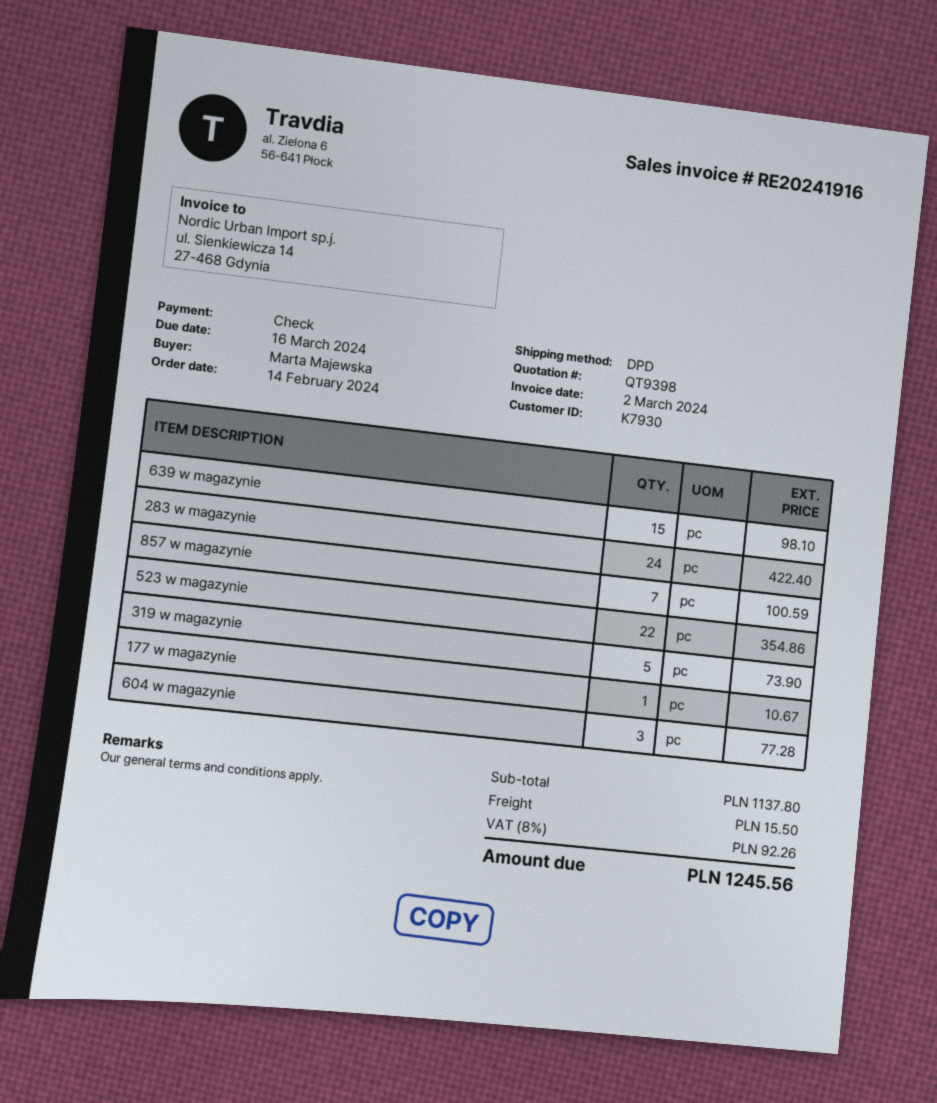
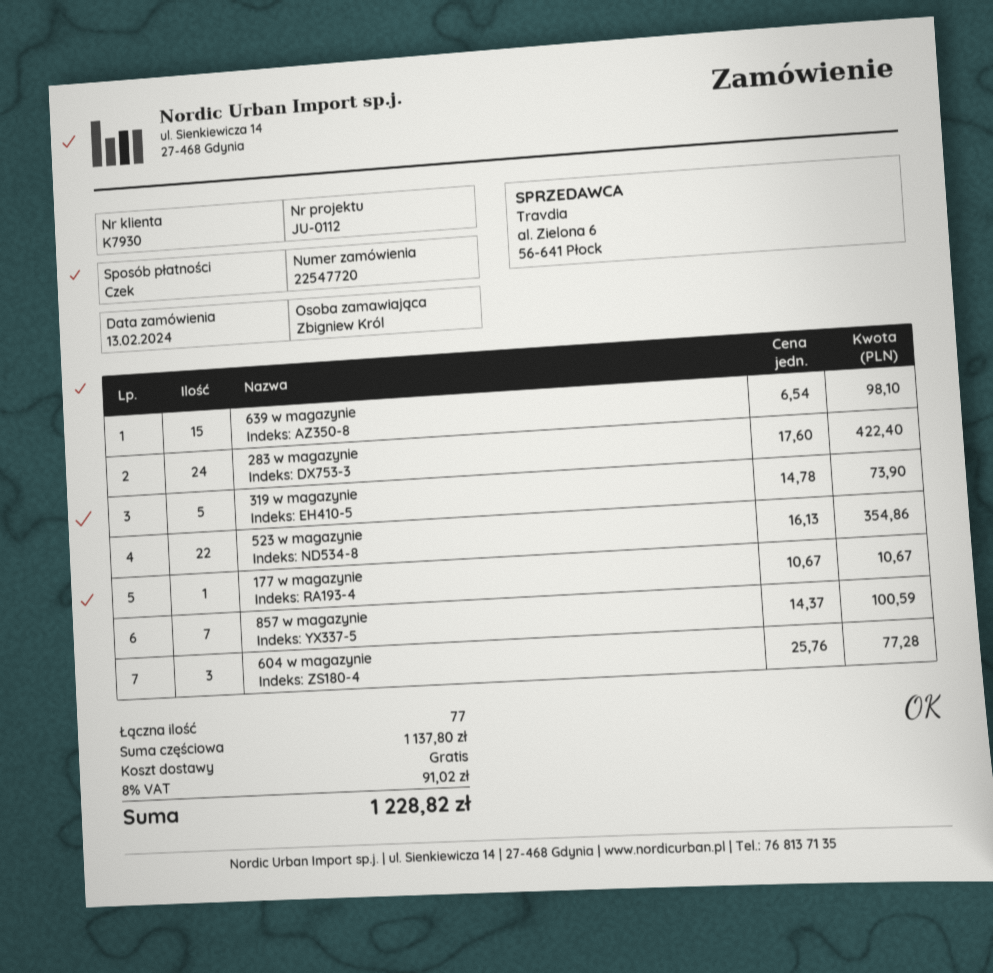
order date: 2024-02-14 -> 2024-02-13
ordered by: Marta Majewska -> Zbigniew Król
shipping: 15.50 -> 0.00
tax: 8% = 92.26 -> 8% = 91.02
total: 1245.56 -> 1228.82

